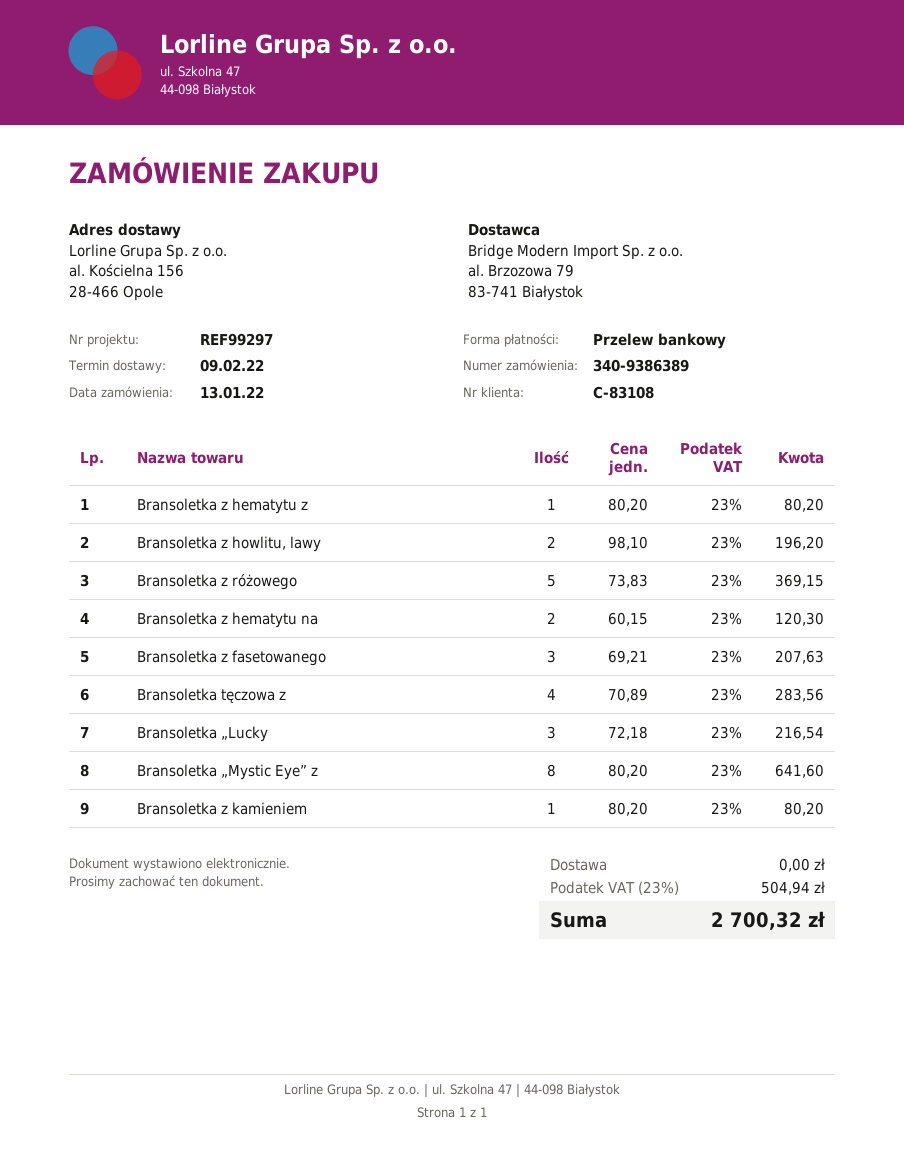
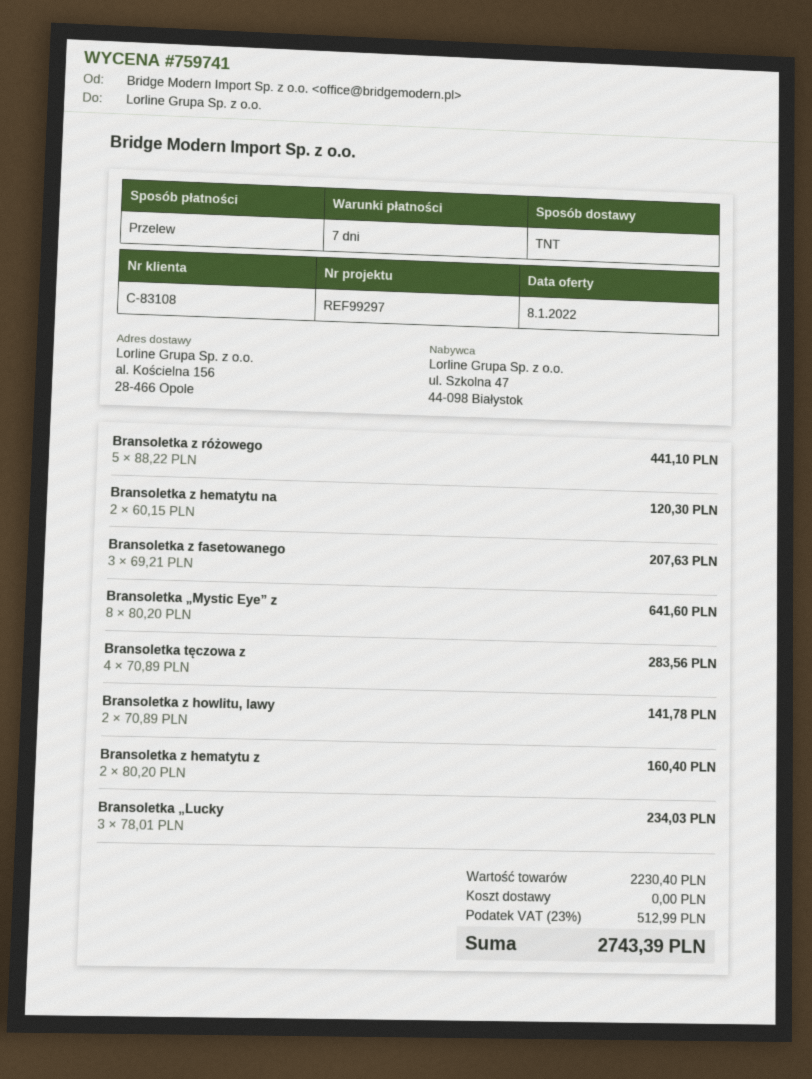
Bransoletka z hematytu z: 1 x 80.20 = 80.20 -> 2 x 80.20 = 160.40
Bransoletka z howlitu, lawy: 2 x 98.10 = 196.20 -> 2 x 70.89 = 141.78
Bransoletka z różowego: 5 x 73.83 = 369.15 -> 5 x 88.22 = 441.10
Bransoletka „Lucky: 3 x 72.18 = 216.54 -> 3 x 78.01 = 234.03
Bransoletka z kamieniem: 1 x 80.20 = 80.20 -> none
tax: 23% = 504.94 -> 23% = 512.99
total: 2700.32 -> 2743.39

